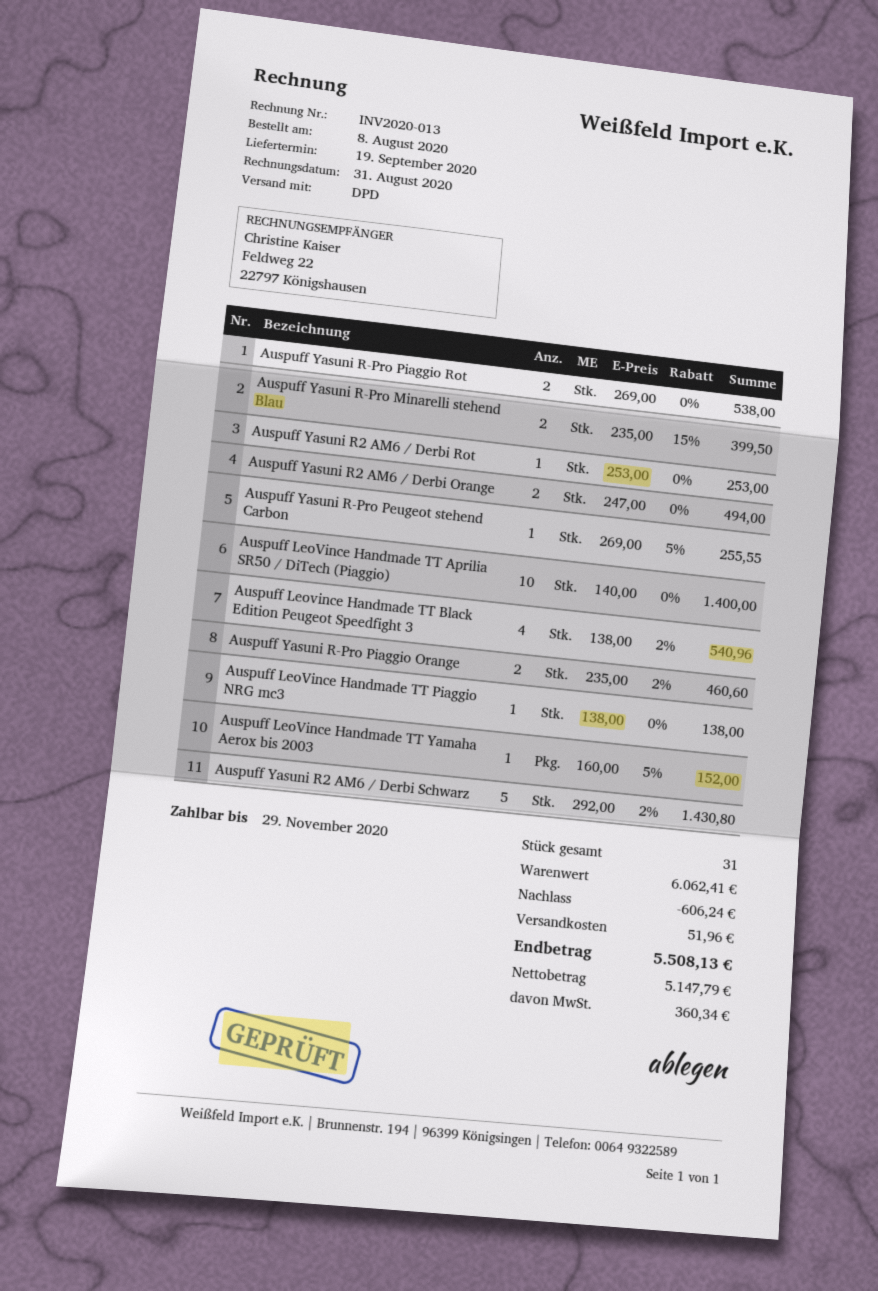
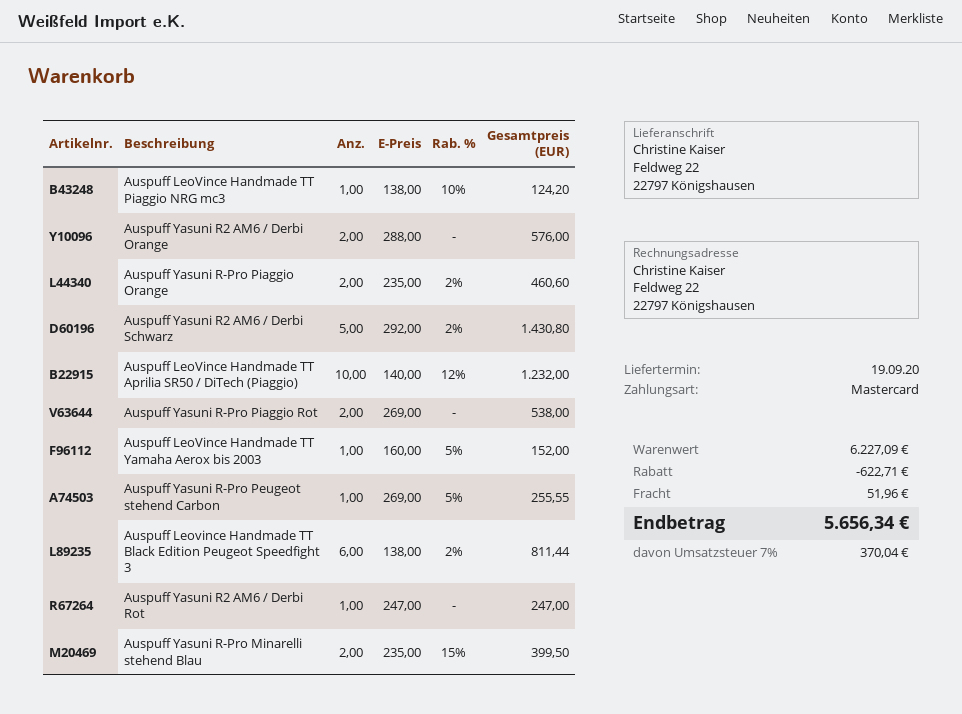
Auspuff Yasuni R2 AM6 / Derbi Rot: 1 x 253.00 = 253.00 -> 1 x 247.00 = 247.00
Auspuff Yasuni R2 AM6 / Derbi Orange: 2 x 247.00 = 494.00 -> 2 x 288.00 = 576.00
Auspuff LeoVince Handmade TT Aprilia SR50 / DiTech (Piaggio): 10 x 140.00 = 1400.00 -> 10 x 140.00 - 12% = 1232.00
Auspuff Leovince Handmade TT Black Edition Peugeot Speedfight 3: 4 x 138.00 - 2% = 540.96 -> 6 x 138.00 - 2% = 811.44
Auspuff LeoVince Handmade TT Piaggio NRG mc3: 1 x 138.00 = 138.00 -> 1 x 138.00 - 10% = 124.20
subtotal: 6062.41 -> 6227.09
discount: 606.24 -> 622.71
tax: 360.34 -> 370.04
total: 5508.13 -> 5656.34

